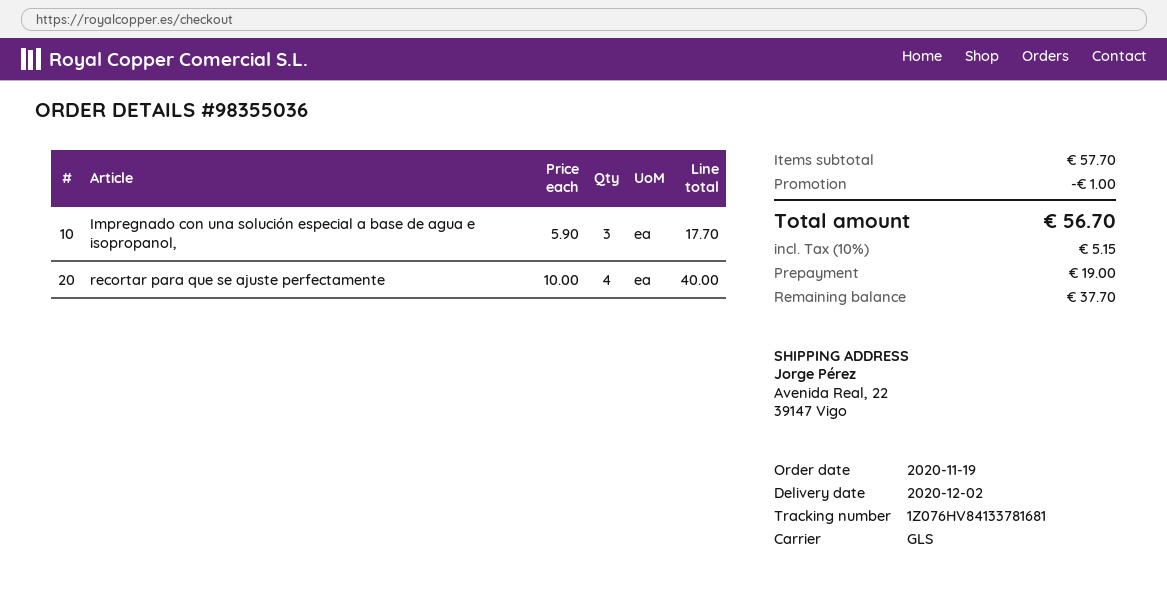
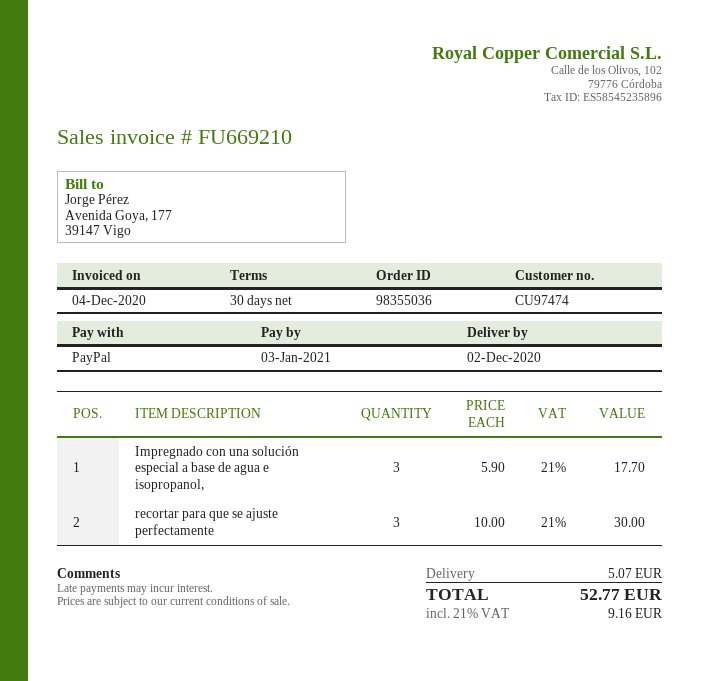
recortar para que se ajuste perfectamente: 4 x 10.00 = 40.00 -> 3 x 10.00 = 30.00
discount: 1.00 -> none
shipping: none -> 5.07
tax: 10% = 5.15 -> 21% = 9.16
total: 56.70 -> 52.77

